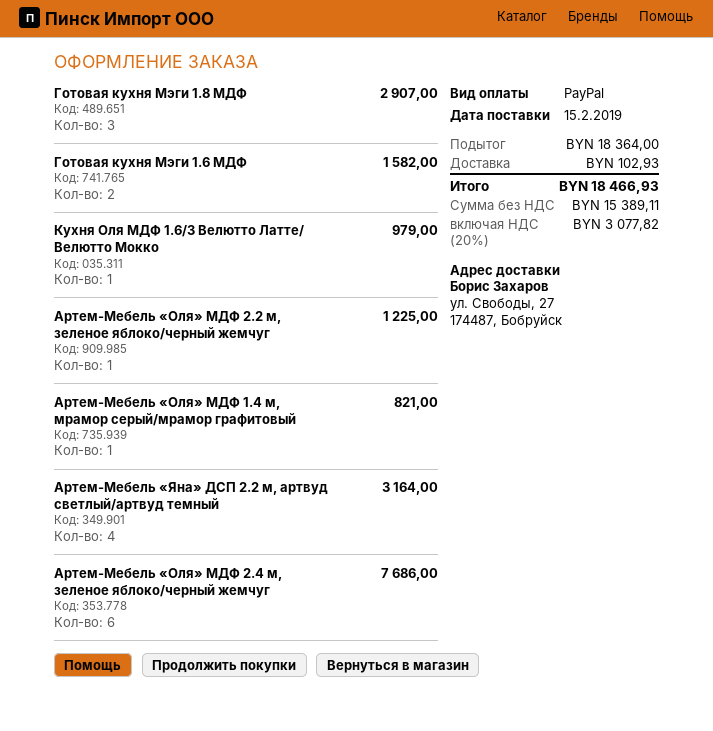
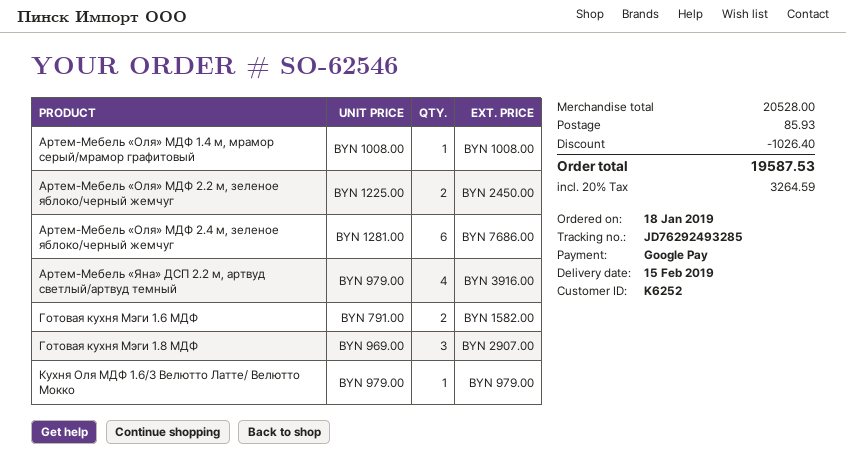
payment method: PayPal -> Google Pay
Артем-Мебель «Оля» МДФ 2.2 м, зеленое яблоко/черный жемчуг: 1 for 1225.00 -> 2 for 2450.00
Артем-Мебель «Оля» МДФ 1.4 м, мрамор серый/мрамор графитовый: 1 for 821.00 -> 1 for 1008.00
Артем-Мебель «Яна» ДСП 2.2 м, артвуд светлый/артвуд темный: 4 for 3164.00 -> 4 for 3916.00
subtotal: 18364.00 -> 20528.00
discount: none -> 1026.40
shipping: 102.93 -> 85.93
tax: 20% = 3077.82 -> 20% = 3264.59
total: 18466.93 -> 19587.53

